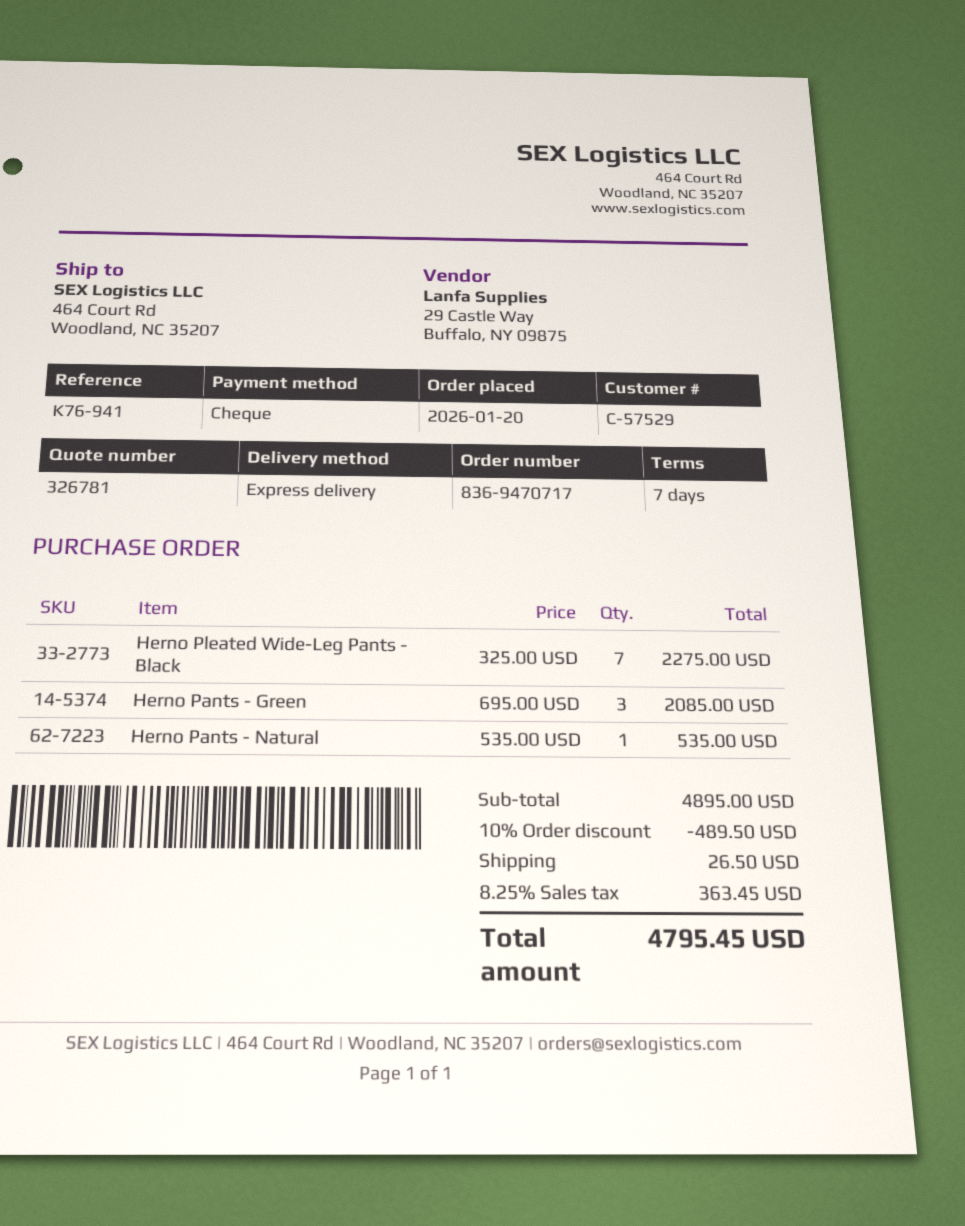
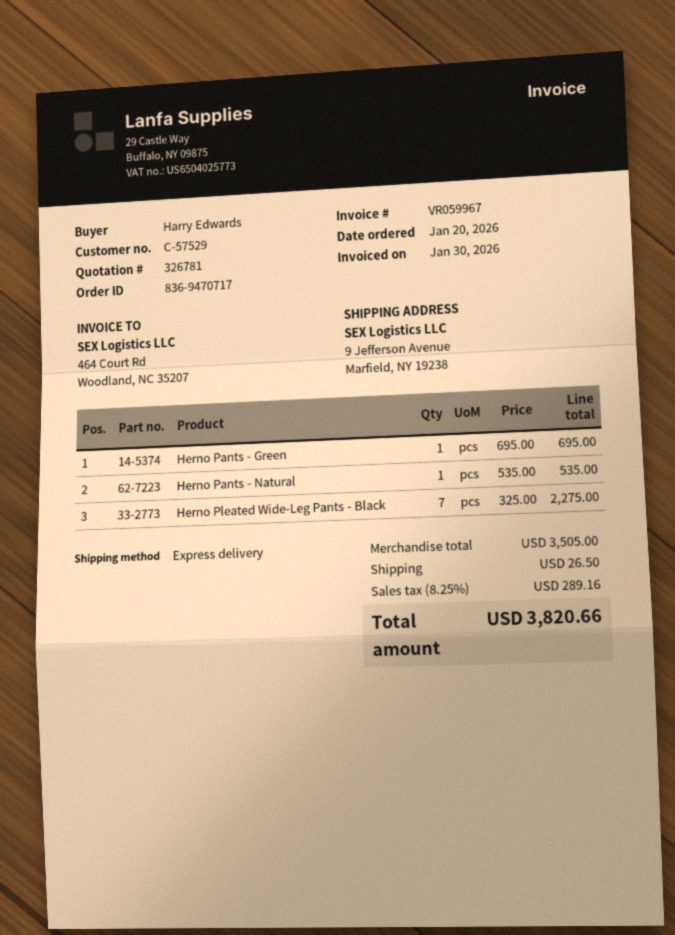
ship to: 464 Court Rd, Woodland, NC 35207 -> 9 Jefferson Avenue, Marfield, NY 19238
Herno Pants - Green: 3 x 695.00 = 2085.00 -> 1 x 695.00 = 695.00
subtotal: 4895.00 -> 3505.00
discount: 10% = 489.50 -> none
tax: 8.25% = 363.45 -> 8.25% = 289.16
total: 4795.45 -> 3820.66

